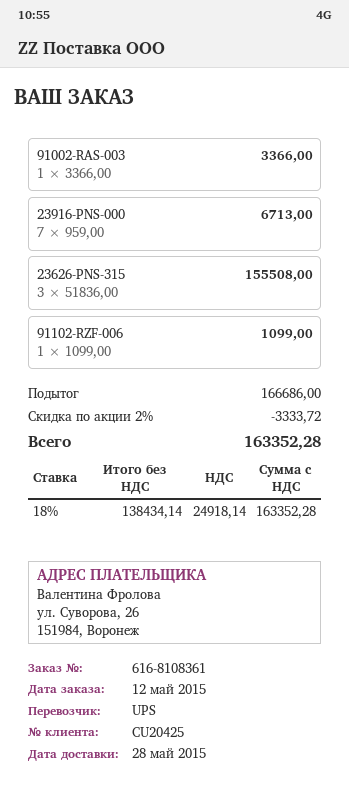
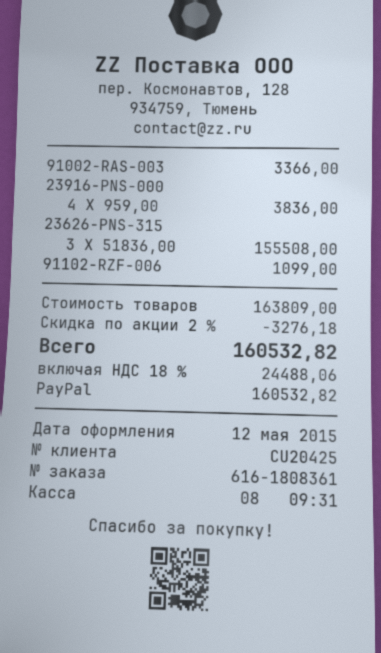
order number: 616-8108361 -> 616-1808361
23916-PNS-000: 7 x 959.00 = 6713.00 -> 4 x 959.00 = 3836.00
subtotal: 166686.00 -> 163809.00
discount: 2% = 3333.72 -> 2% = 3276.18
tax: 18% = 24918.14 -> 18% = 24488.06
total: 163352.28 -> 160532.82

